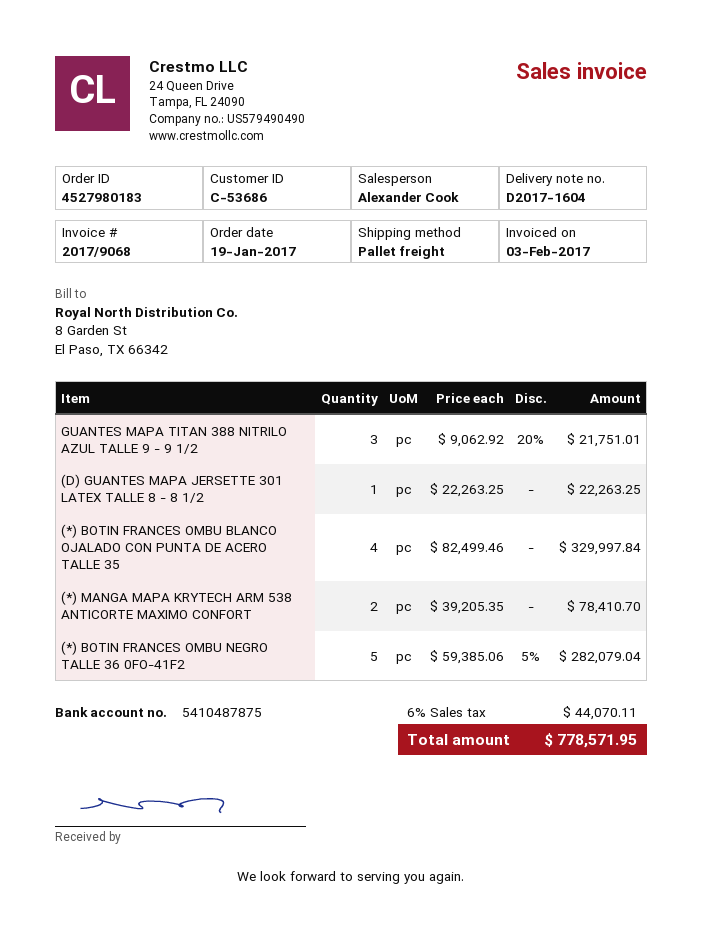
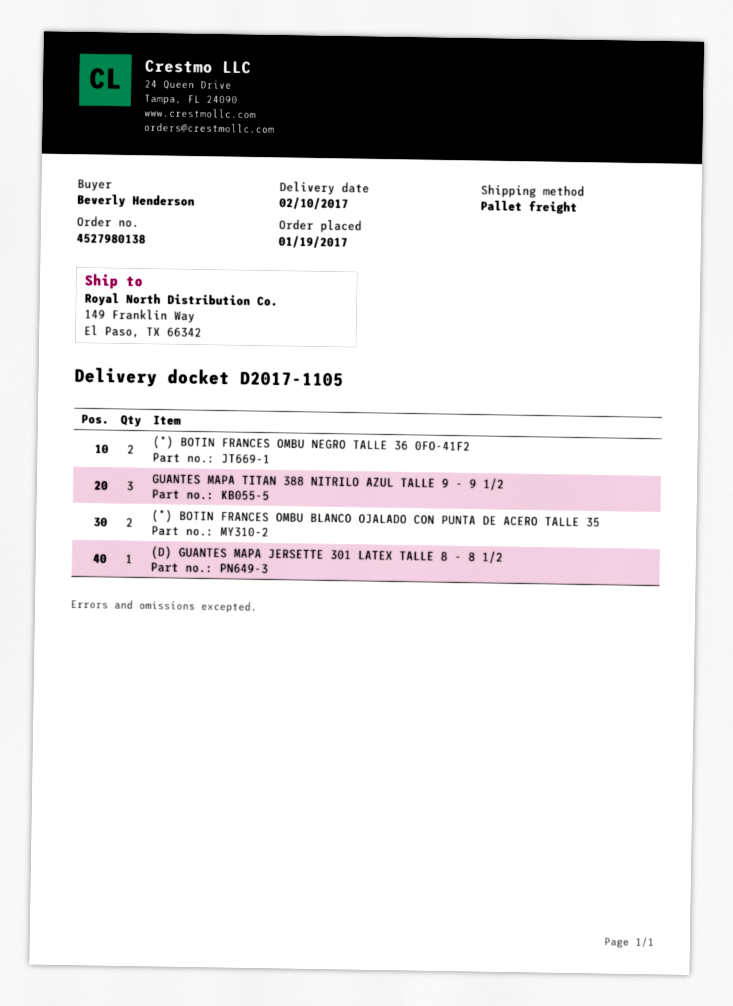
order number: 4527980183 -> 4527980138
delivery note number: D2017-1604 -> D2017-1105
(*) BOTIN FRANCES OMBU BLANCO OJALADO CON PUNTA DE ACERO TALLE 35: 4 -> 2
(*) MANGA MAPA KRYTECH ARM 538 ANTICORTE MAXIMO CONFORT: 2 -> none
(*) BOTIN FRANCES OMBU NEGRO TALLE 36 0FO-41F2: 5 -> 2

